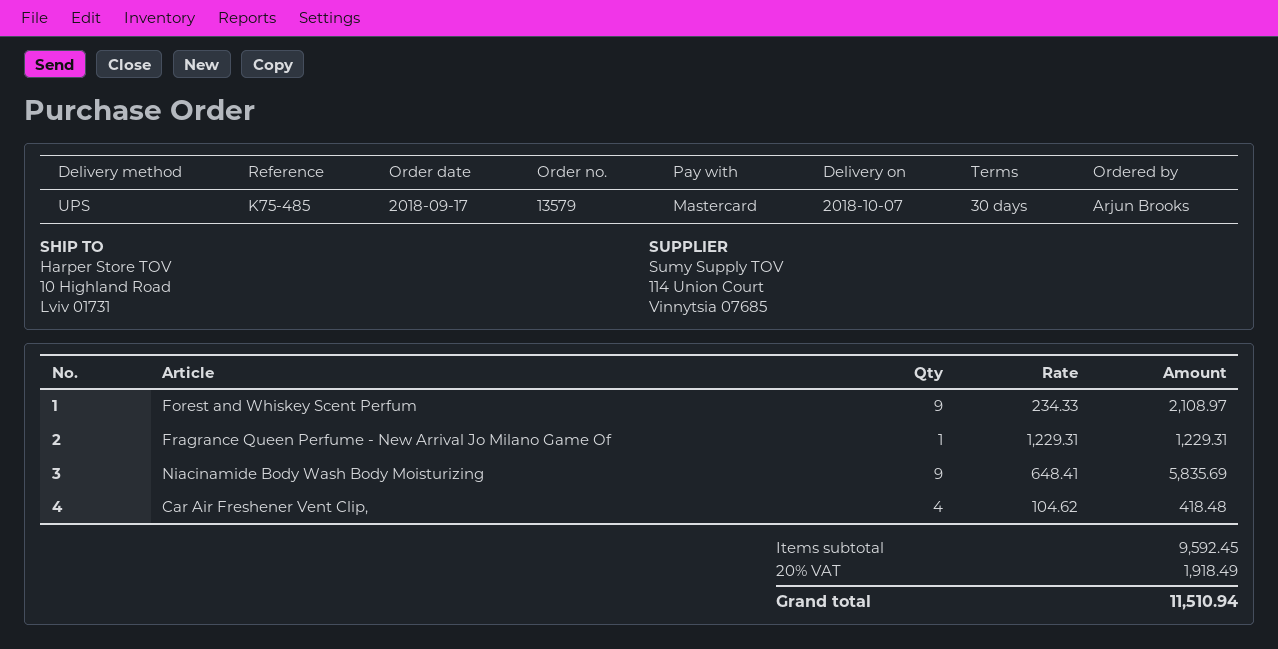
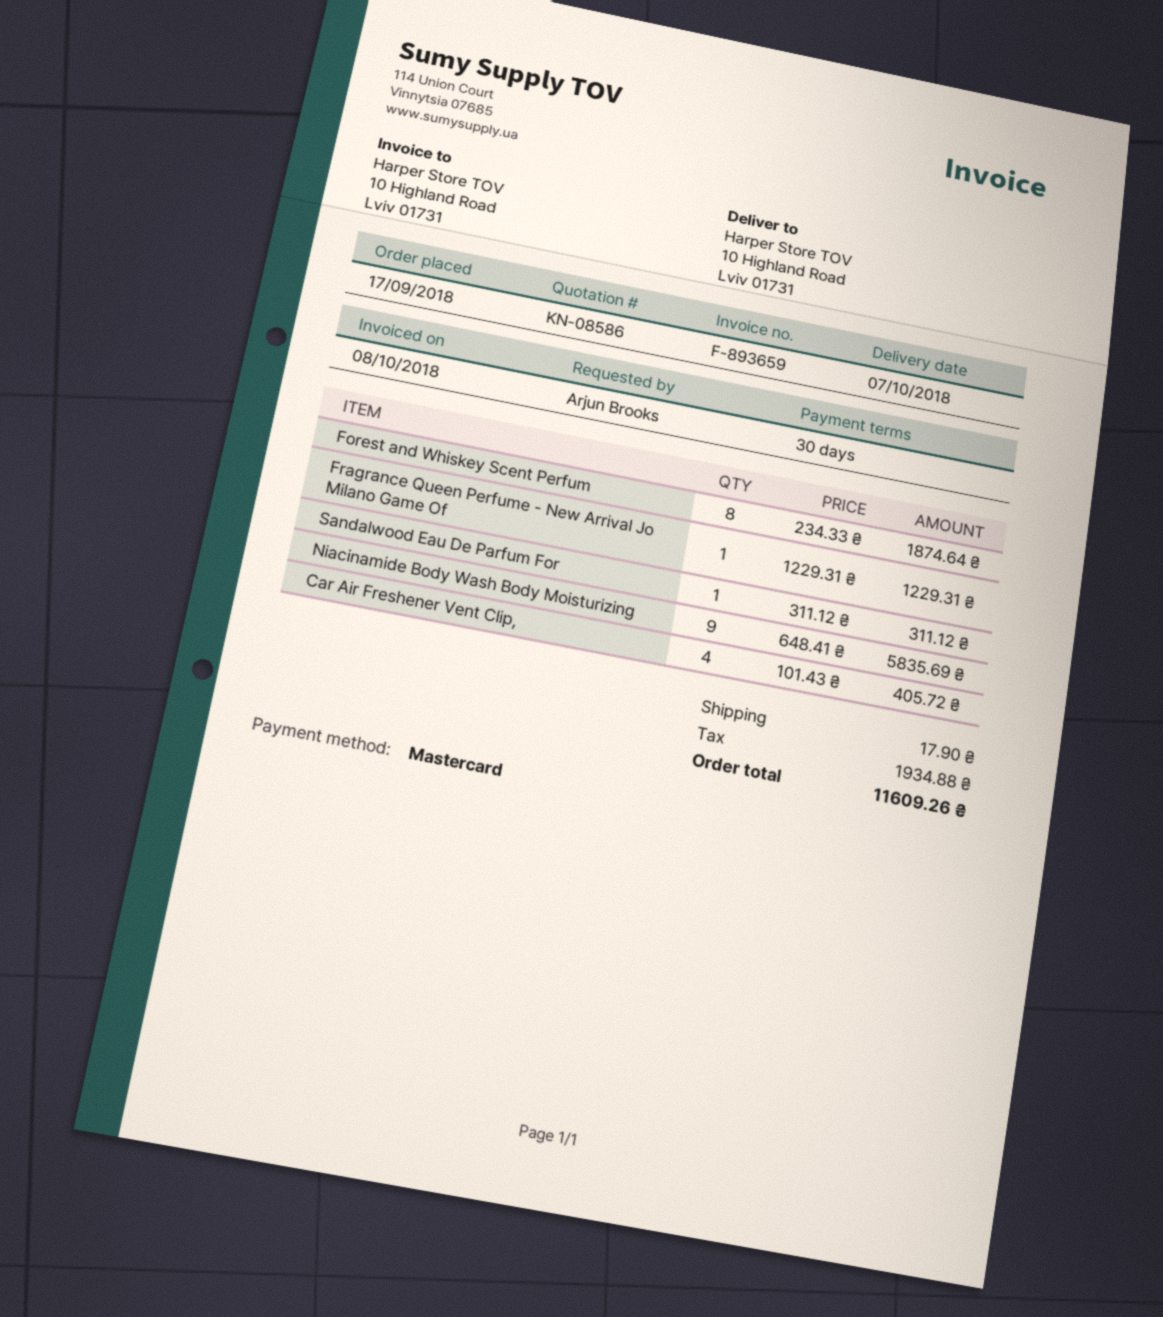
Forest and Whiskey Scent Perfum: 9 x 234.33 = 2108.97 -> 8 x 234.33 = 1874.64
Car Air Freshener Vent Clip,: 4 x 104.62 = 418.48 -> 4 x 101.43 = 405.72
Sandalwood Eau De Parfum For: none -> 1 x 311.12 = 311.12
shipping: none -> 17.90
tax: 1918.49 -> 1934.88
total: 11510.94 -> 11609.26

